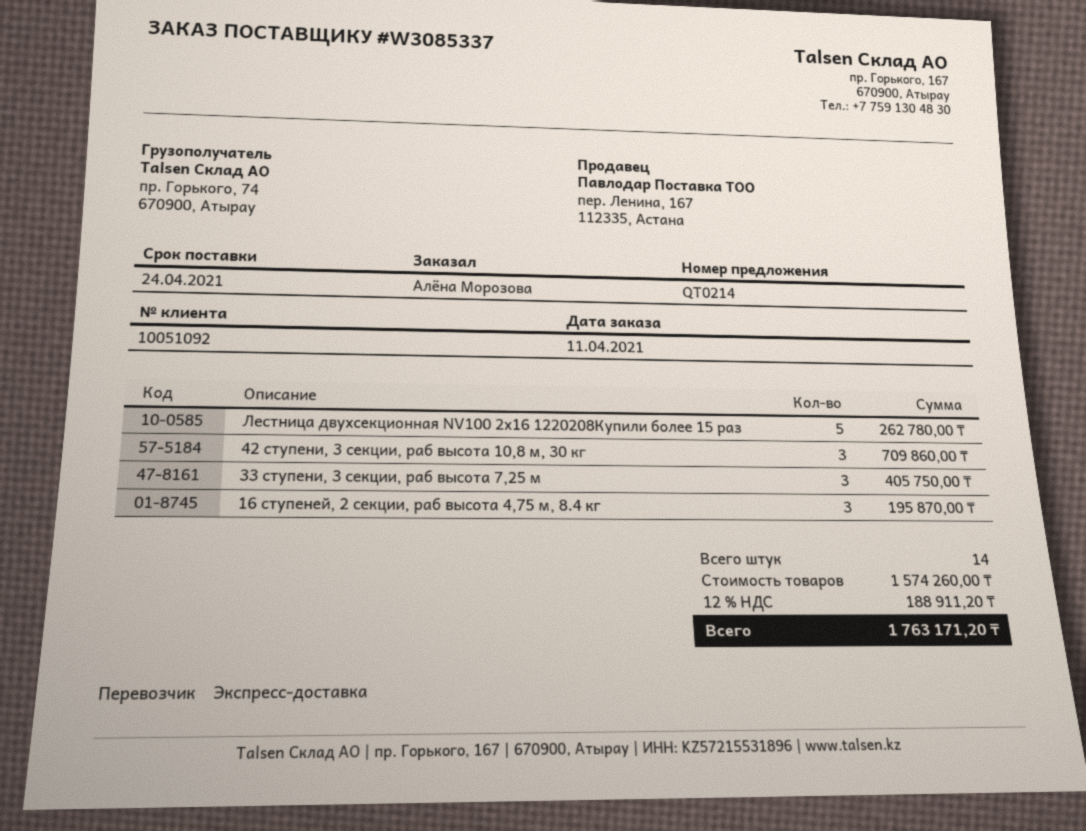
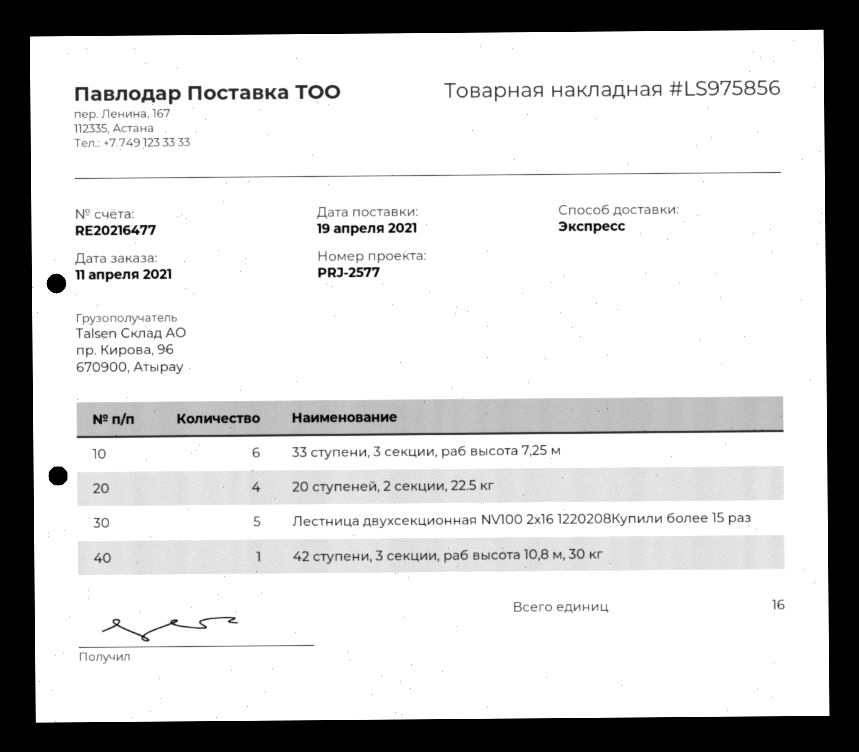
delivery date: 2021-04-24 -> 2021-04-19
ship to: пр. Горького, 74, 670900, Атырау -> пр. Кирова, 96, 670900, Атырау
42 ступени, 3 секции, раб высота 10,8 м, 30 кг: 3 -> 1
33 ступени, 3 секции, раб высота 7,25 м: 3 -> 6
16 ступеней, 2 секции, раб высота 4,75 м, 8.4 кг: 3 -> none
20 ступеней, 2 секции, 22.5 кг: none -> 4
total quantity: 14 -> 16

